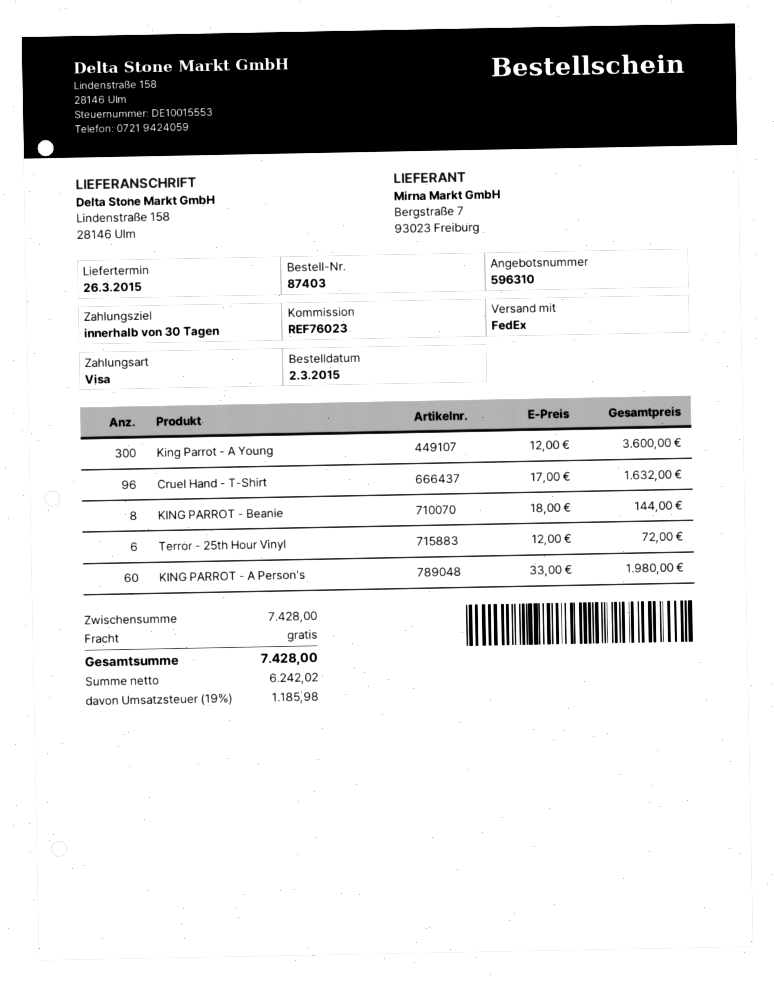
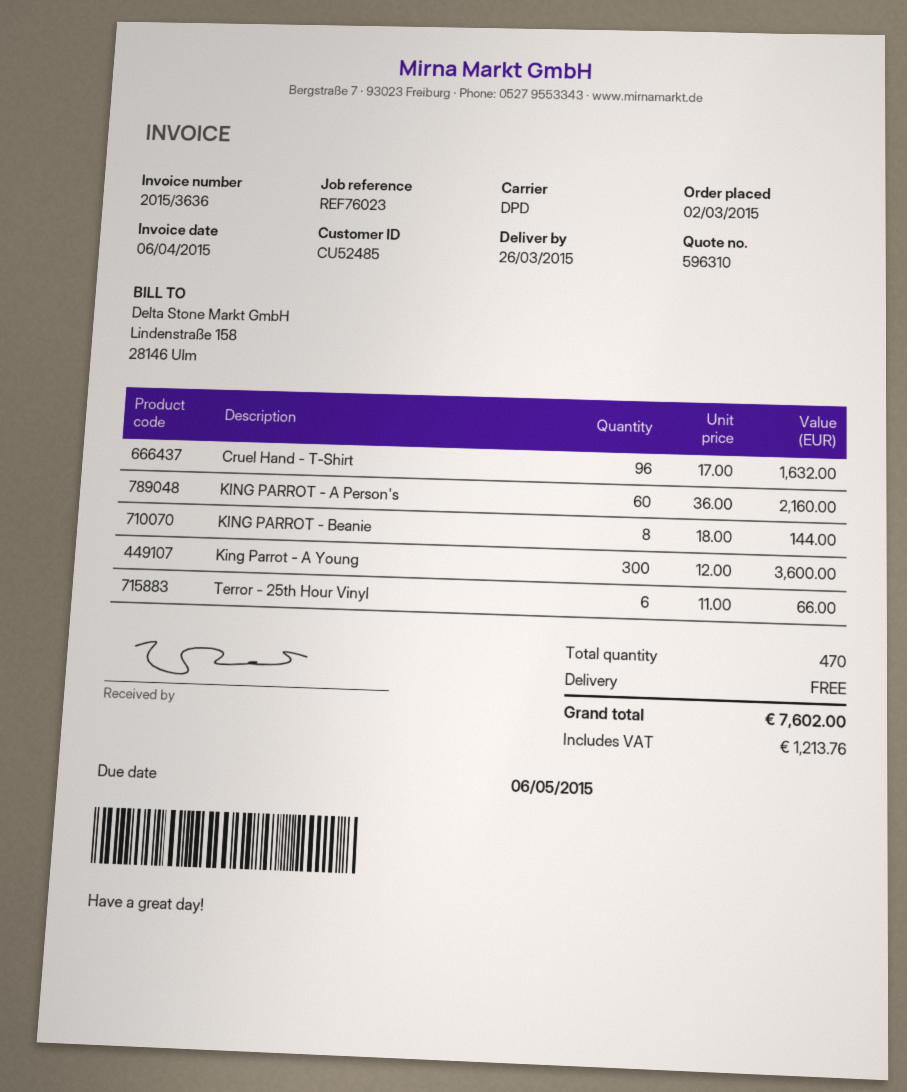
shipping method: FedEx -> DPD
Terror - 25th Hour Vinyl: 6 x 12.00 = 72.00 -> 6 x 11.00 = 66.00
KING PARROT - A Person's: 60 x 33.00 = 1980.00 -> 60 x 36.00 = 2160.00
tax: 1185.98 -> 1213.76
total: 7428.00 -> 7602.00

